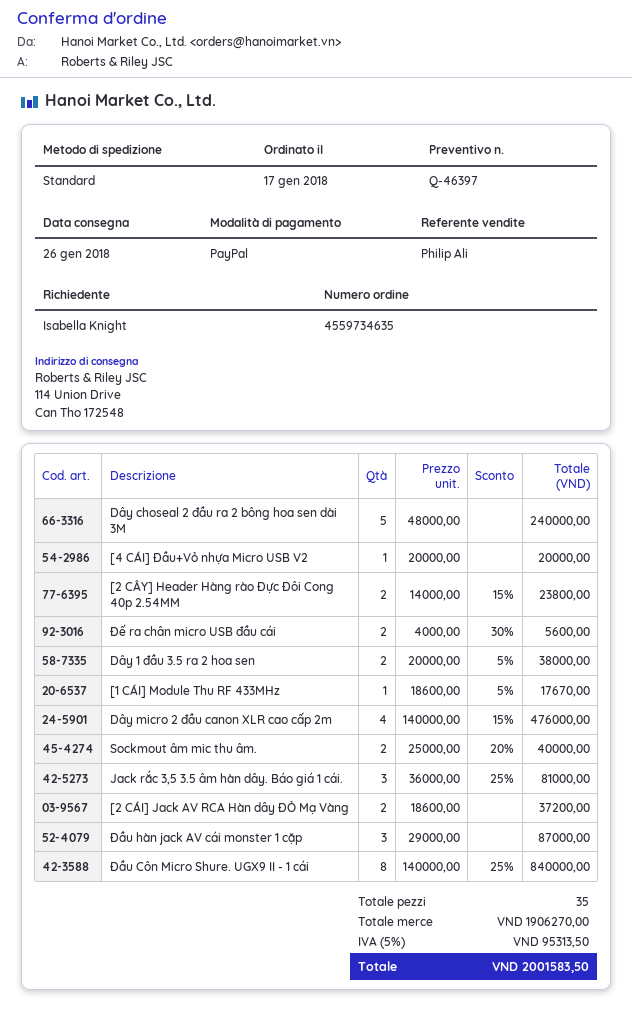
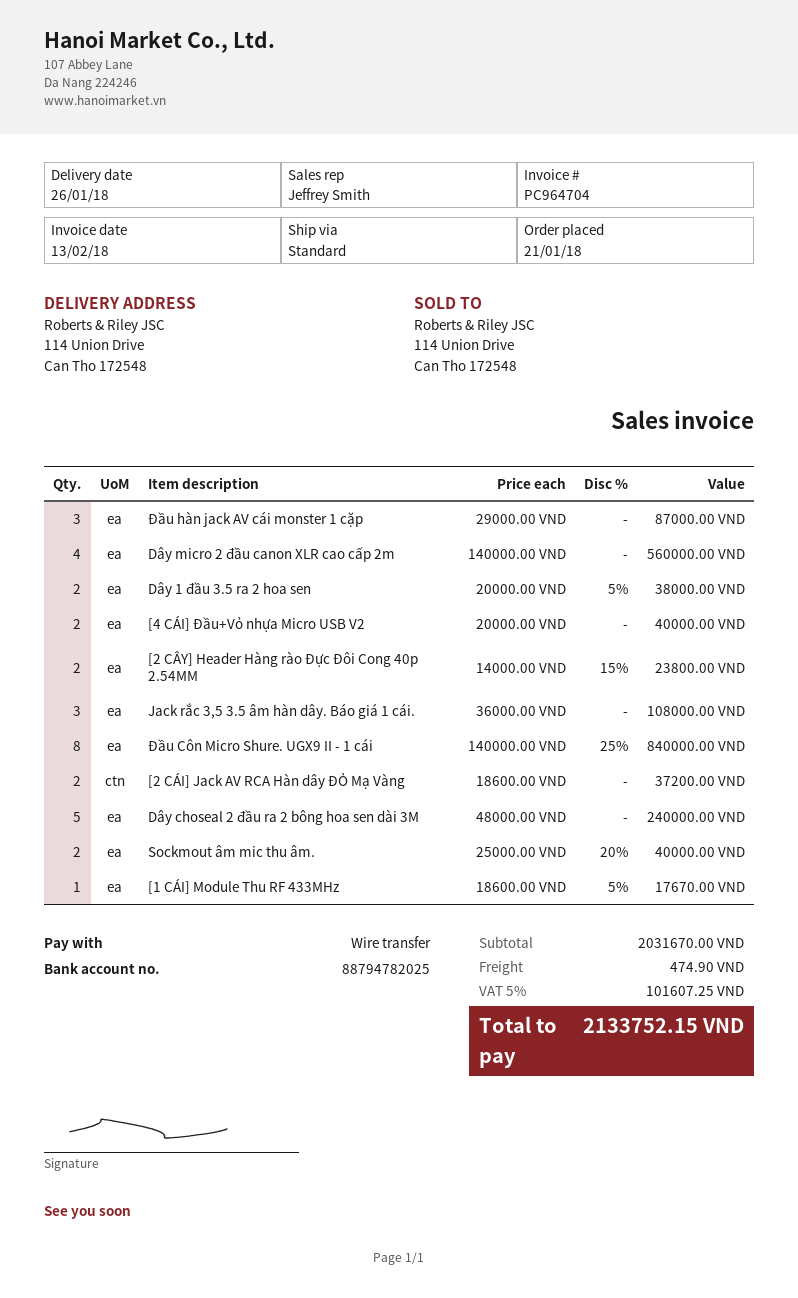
order date: 2018-01-17 -> 2018-01-21
sales rep: Philip Ali -> Jeffrey Smith
payment method: PayPal -> bank transfer
[4 CÁI] Đầu+Vỏ nhựa Micro USB V2: 1 x 20000.00 = 20000.00 -> 2 x 20000.00 = 40000.00
Đế ra chân micro USB đầu cái: 2 x 4000.00 - 30% = 5600.00 -> none
Dây micro 2 đầu canon XLR cao cấp 2m: 4 x 140000.00 - 15% = 476000.00 -> 4 x 140000.00 = 560000.00
Jack rắc 3,5 3.5 âm hàn dây. Báo giá 1 cái.: 3 x 36000.00 - 25% = 81000.00 -> 3 x 36000.00 = 108000.00
subtotal: 1906270.00 -> 2031670.00
shipping: none -> 474.90
tax: 5% = 95313.50 -> 5% = 101607.25
total: 2001583.50 -> 2133752.15

